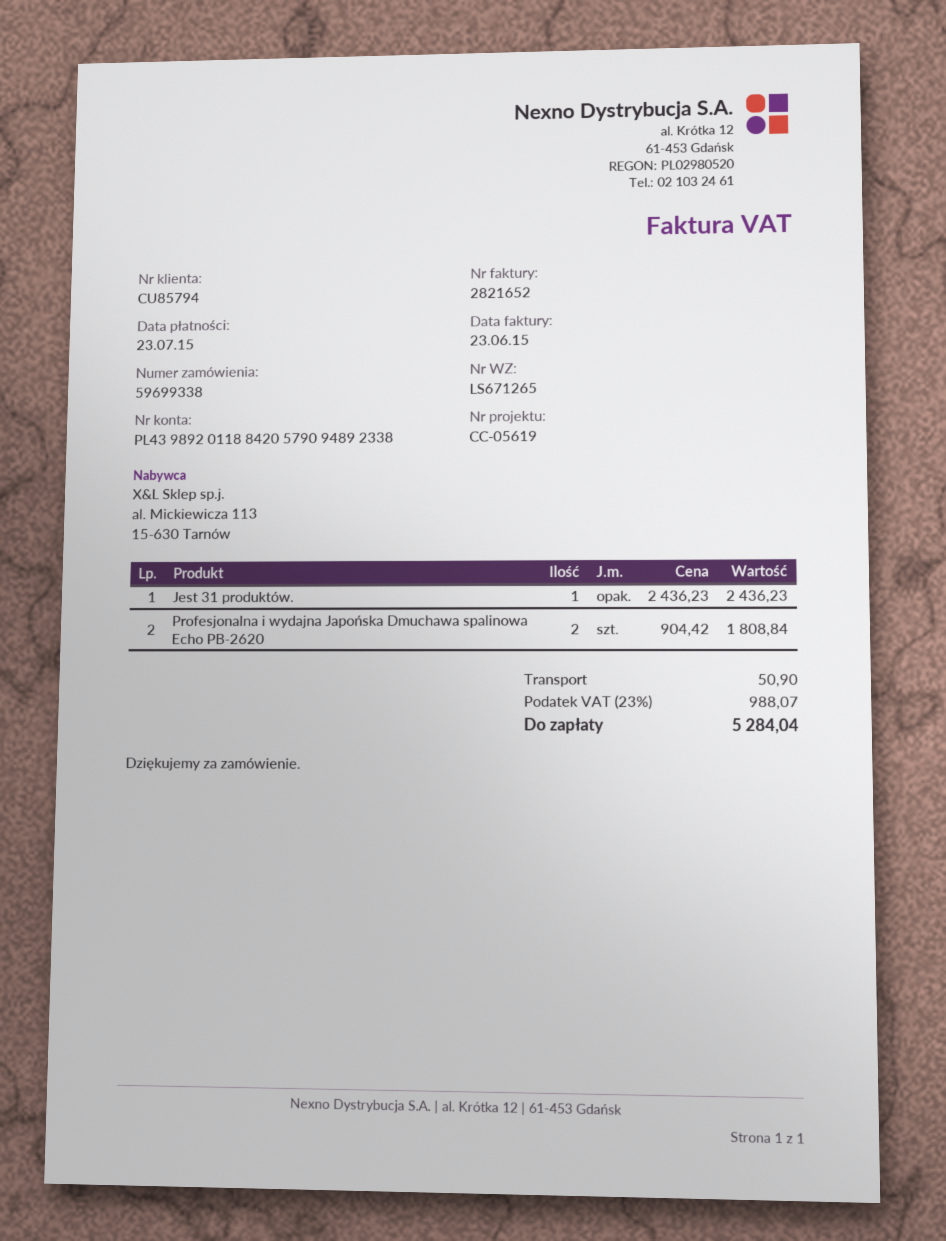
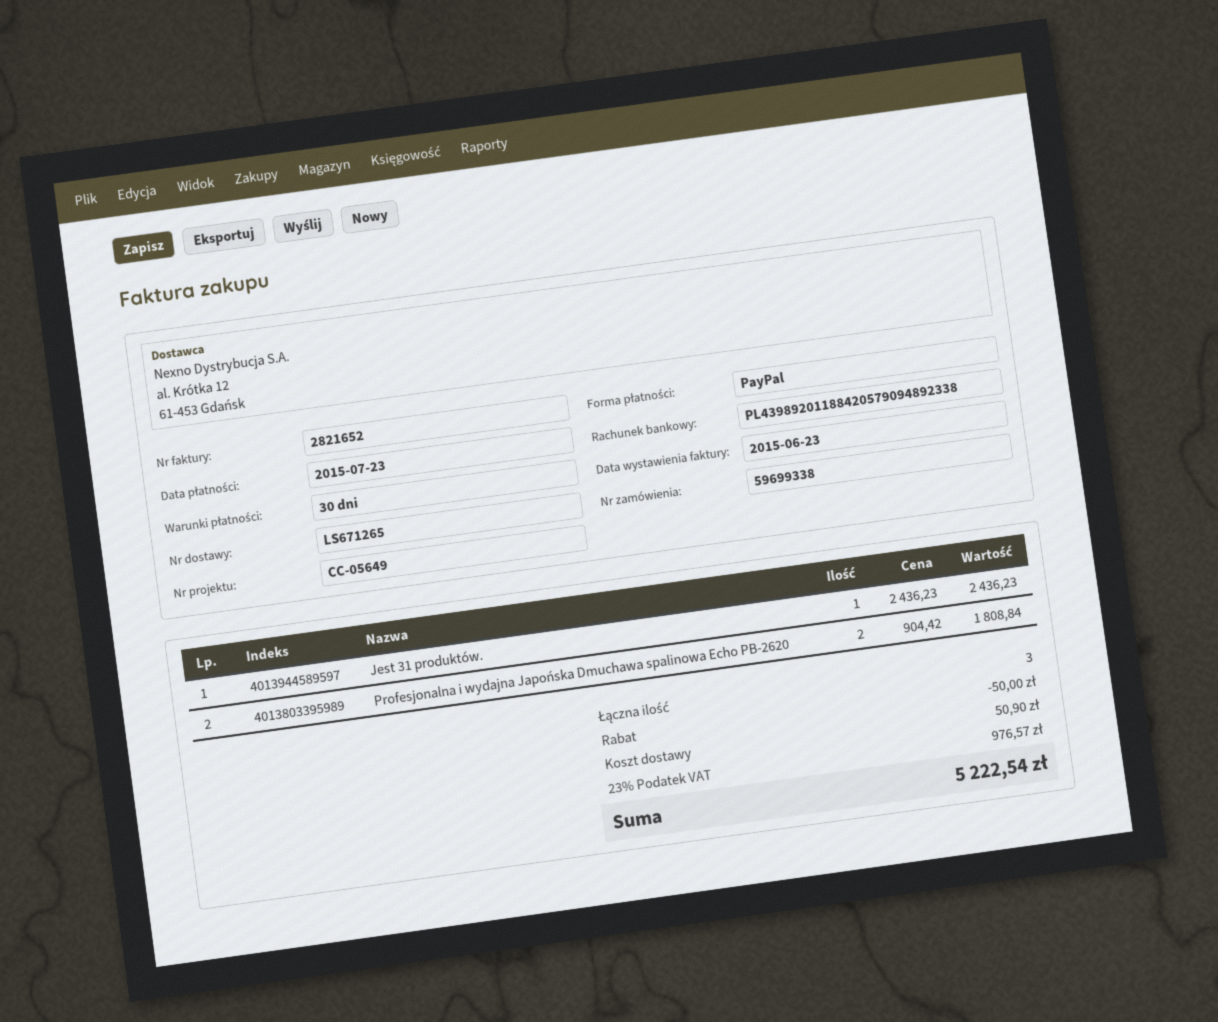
reference: CC-05619 -> CC-05649
discount: none -> 50.00
tax: 23% = 988.07 -> 23% = 976.57
total: 5284.04 -> 5222.54

